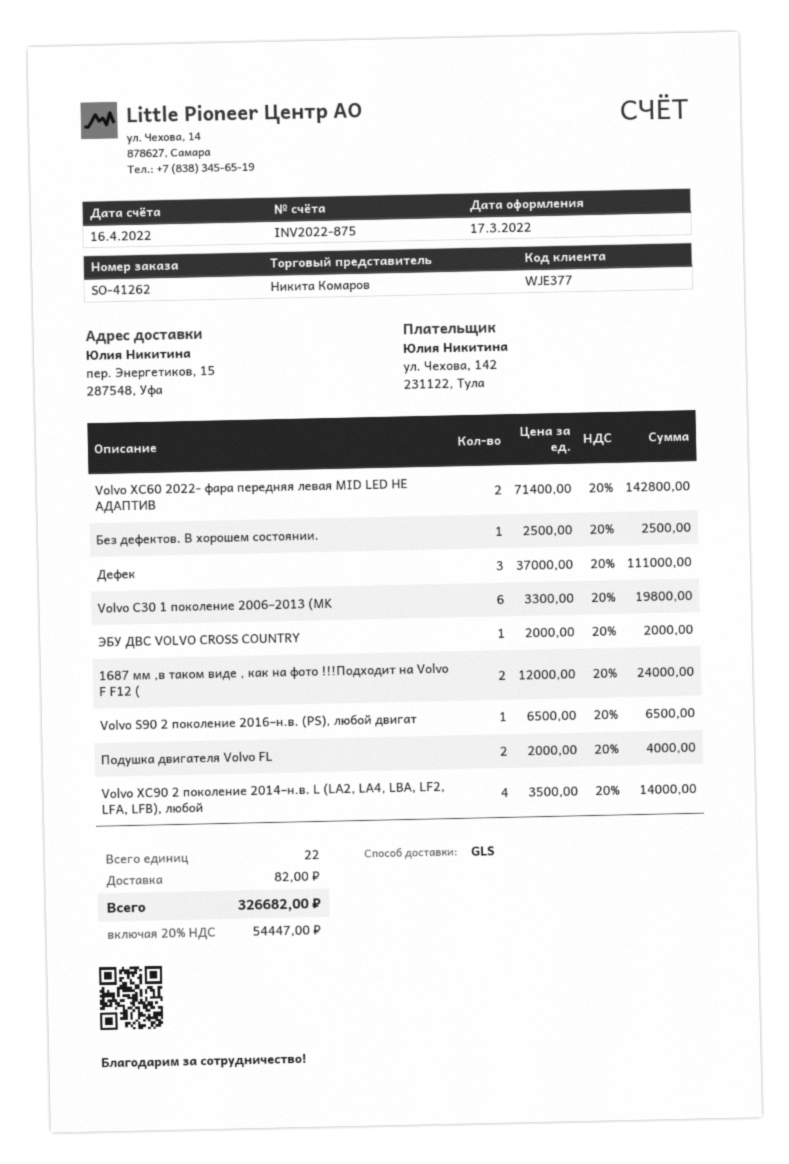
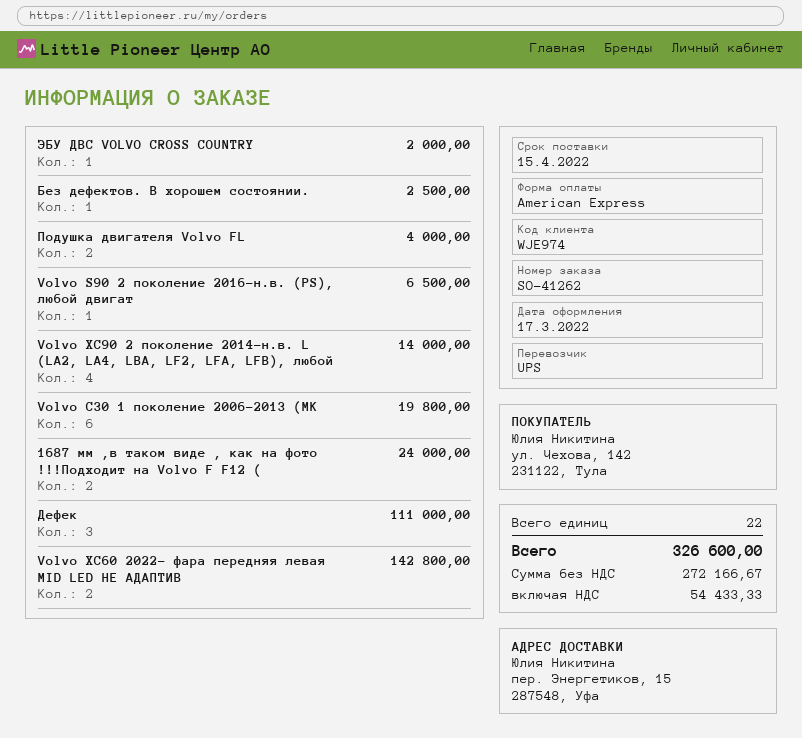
customer number: WJE377 -> WJE974
shipping method: GLS -> UPS
shipping: 82.00 -> none
tax: 54447.00 -> 54433.33
total: 326682.00 -> 326600.00

